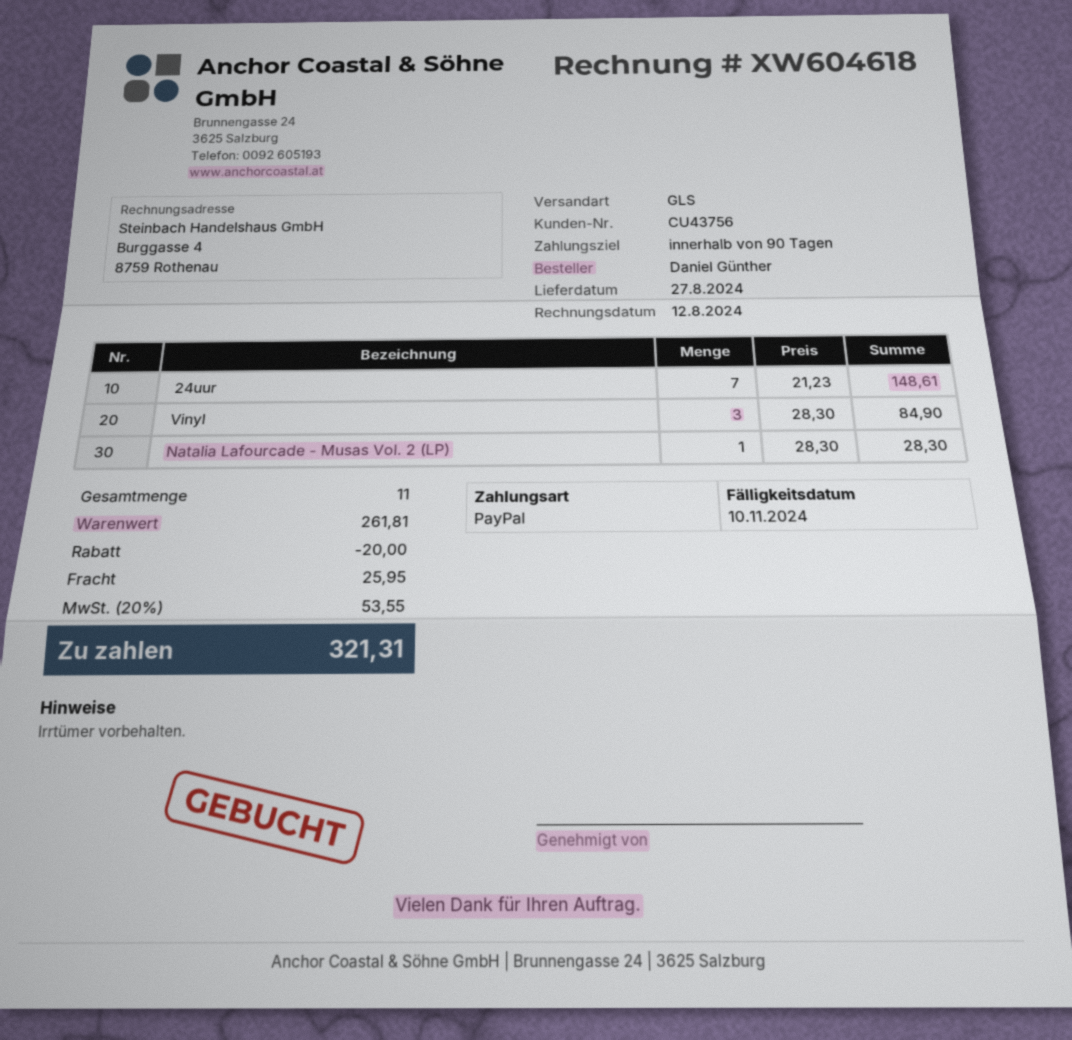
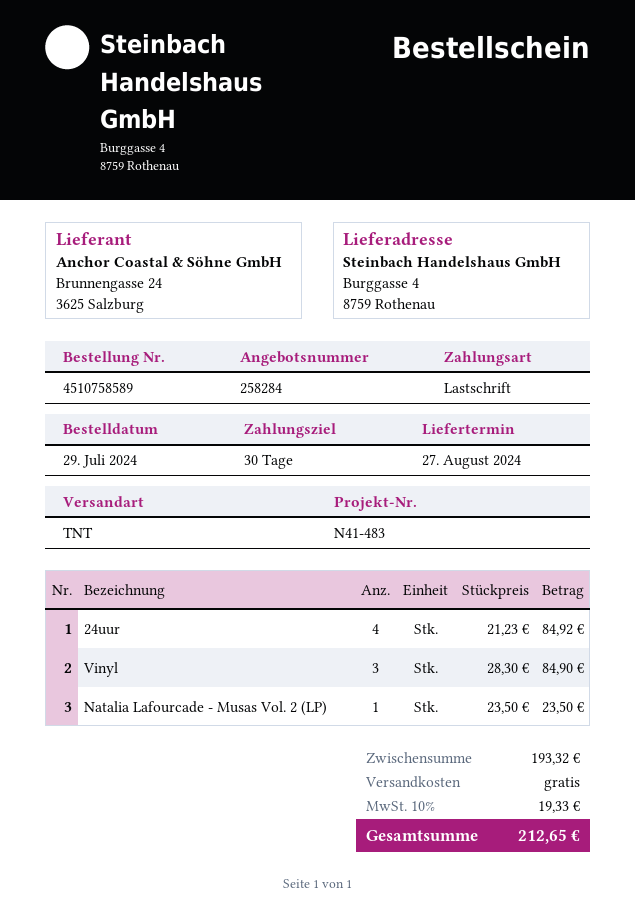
payment terms: 90 days -> 30 days
payment method: PayPal -> direct debit
shipping method: GLS -> TNT
24uur: 7 x 21.23 = 148.61 -> 4 x 21.23 = 84.92
Natalia Lafourcade - Musas Vol. 2 (LP): 1 x 28.30 = 28.30 -> 1 x 23.50 = 23.50
subtotal: 261.81 -> 193.32
discount: 20.00 -> none
shipping: 25.95 -> 0.00
tax: 20% = 53.55 -> 10% = 19.33
total: 321.31 -> 212.65

